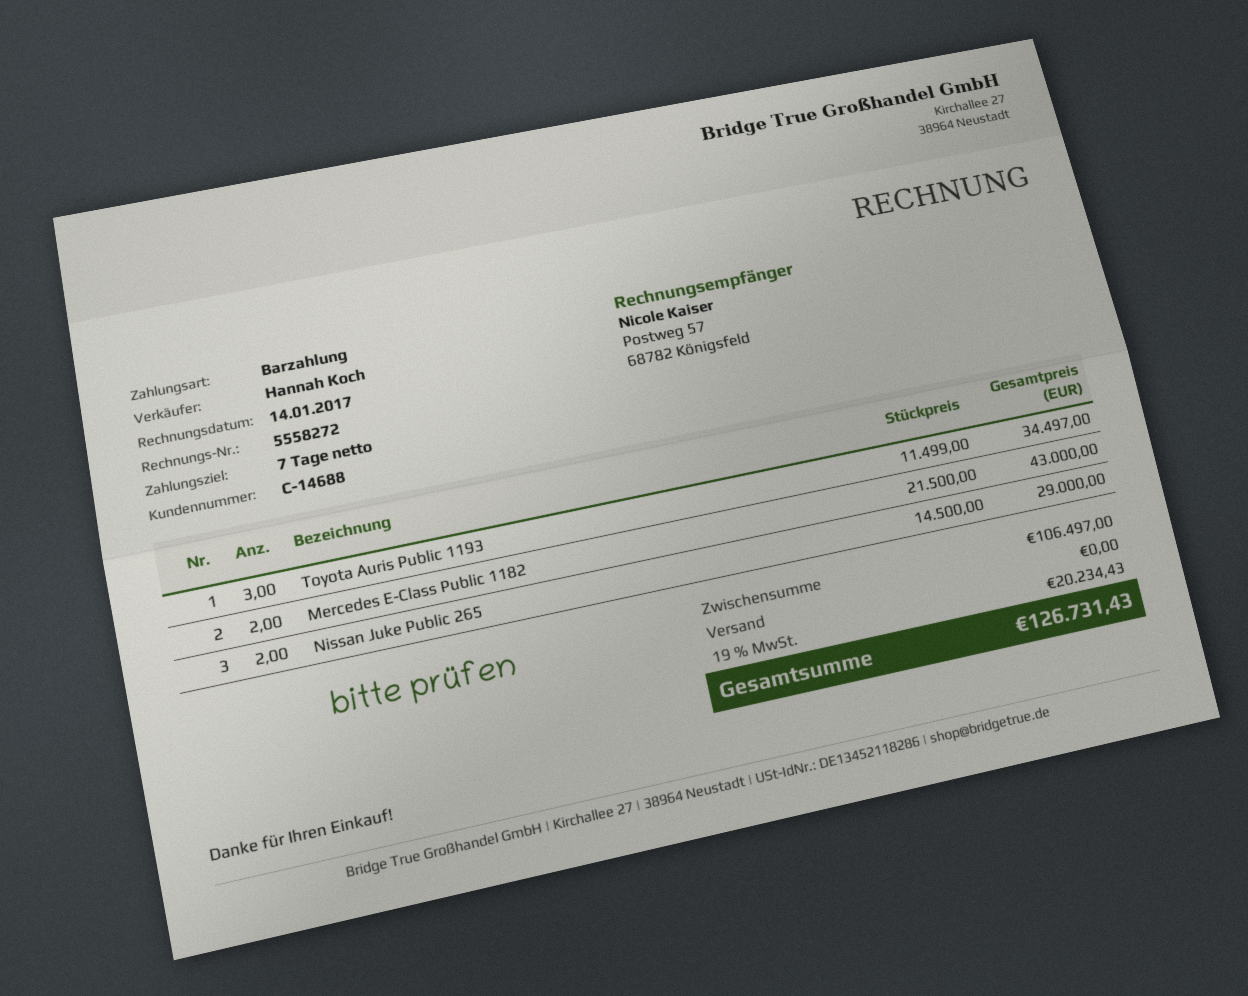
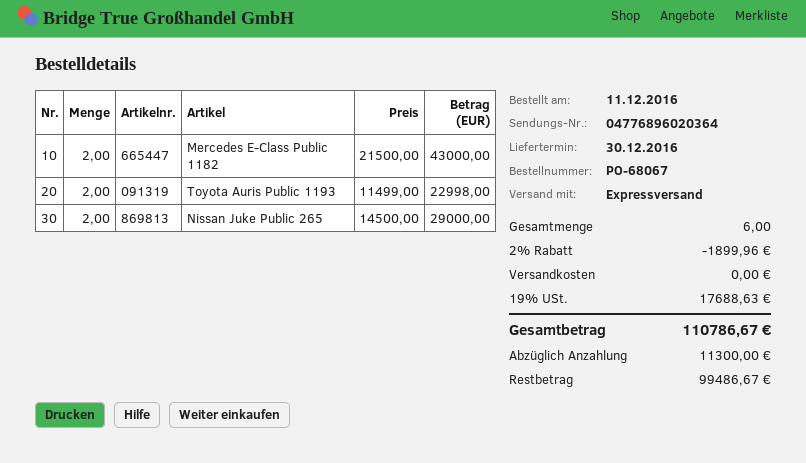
Toyota Auris Public 1193: 3 x 11499.00 = 34497.00 -> 2 x 11499.00 = 22998.00
discount: none -> 2% = 1899.96
tax: 19% = 20234.43 -> 19% = 17688.63
total: 126731.43 -> 110786.67

